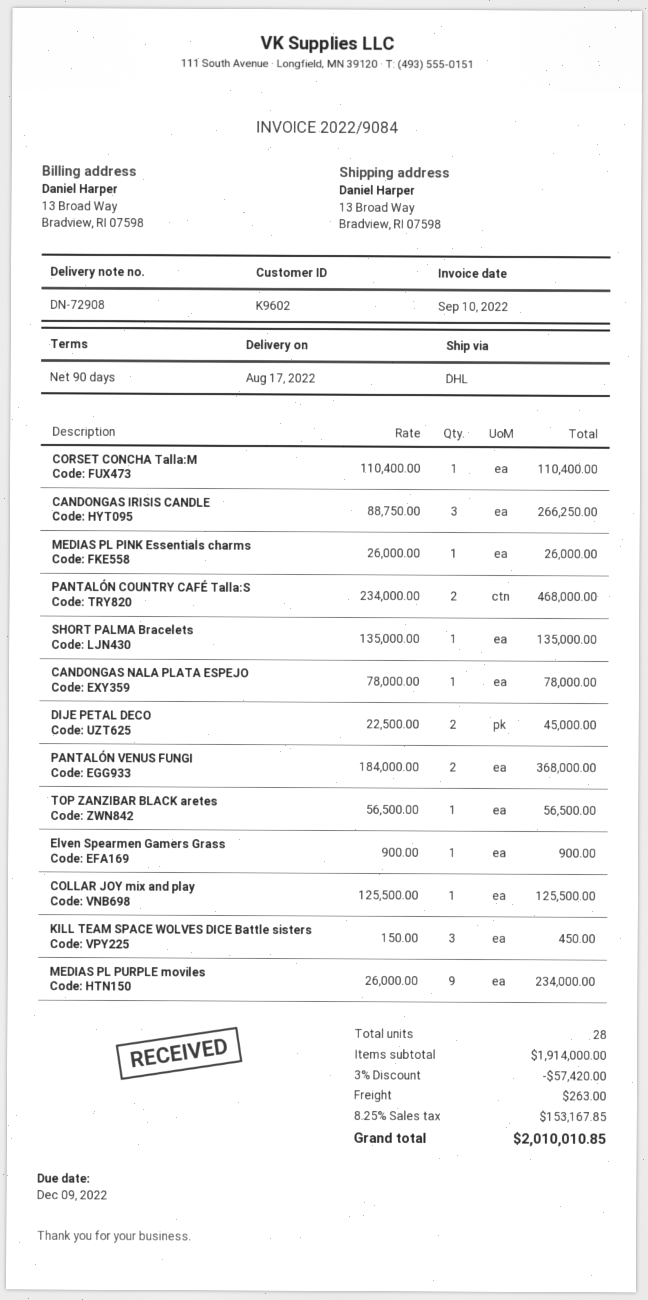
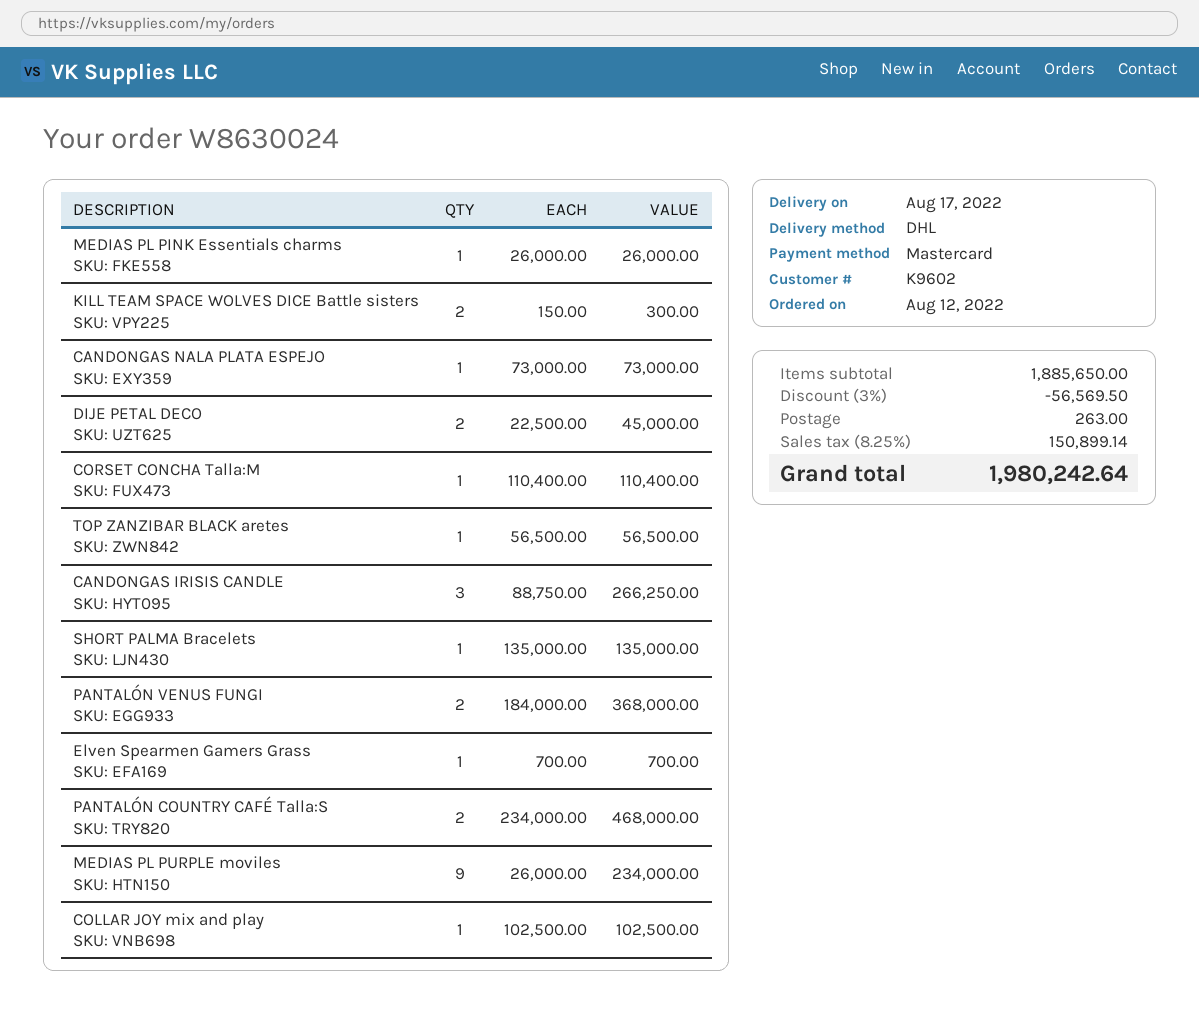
CANDONGAS NALA PLATA ESPEJO: 1 x 78000.00 = 78000.00 -> 1 x 73000.00 = 73000.00
Elven Spearmen Gamers Grass: 1 x 900.00 = 900.00 -> 1 x 700.00 = 700.00
COLLAR JOY mix and play: 1 x 125500.00 = 125500.00 -> 1 x 102500.00 = 102500.00
KILL TEAM SPACE WOLVES DICE Battle sisters: 3 x 150.00 = 450.00 -> 2 x 150.00 = 300.00
subtotal: 1914000.00 -> 1885650.00
discount: 3% = 57420.00 -> 3% = 56569.50
tax: 8.25% = 153167.85 -> 8.25% = 150899.14
total: 2010010.85 -> 1980242.64

